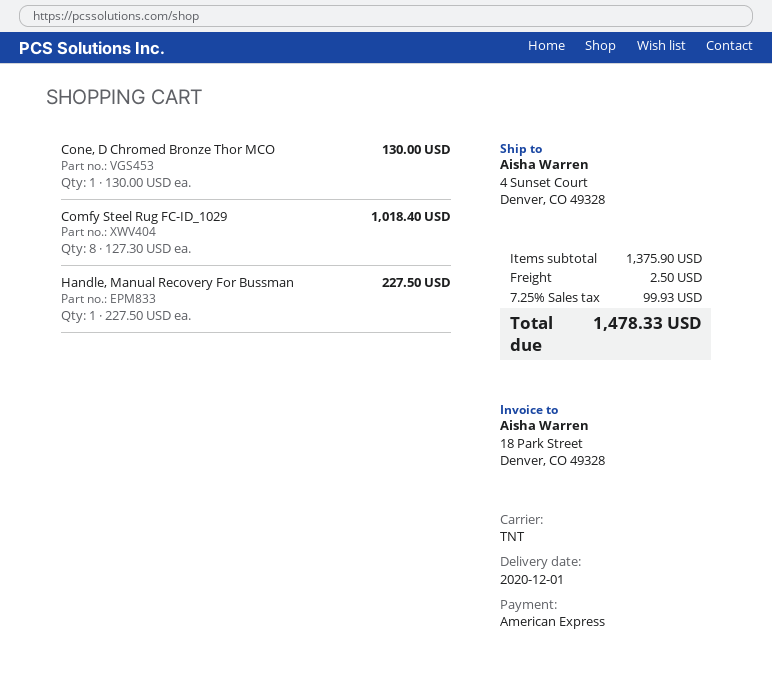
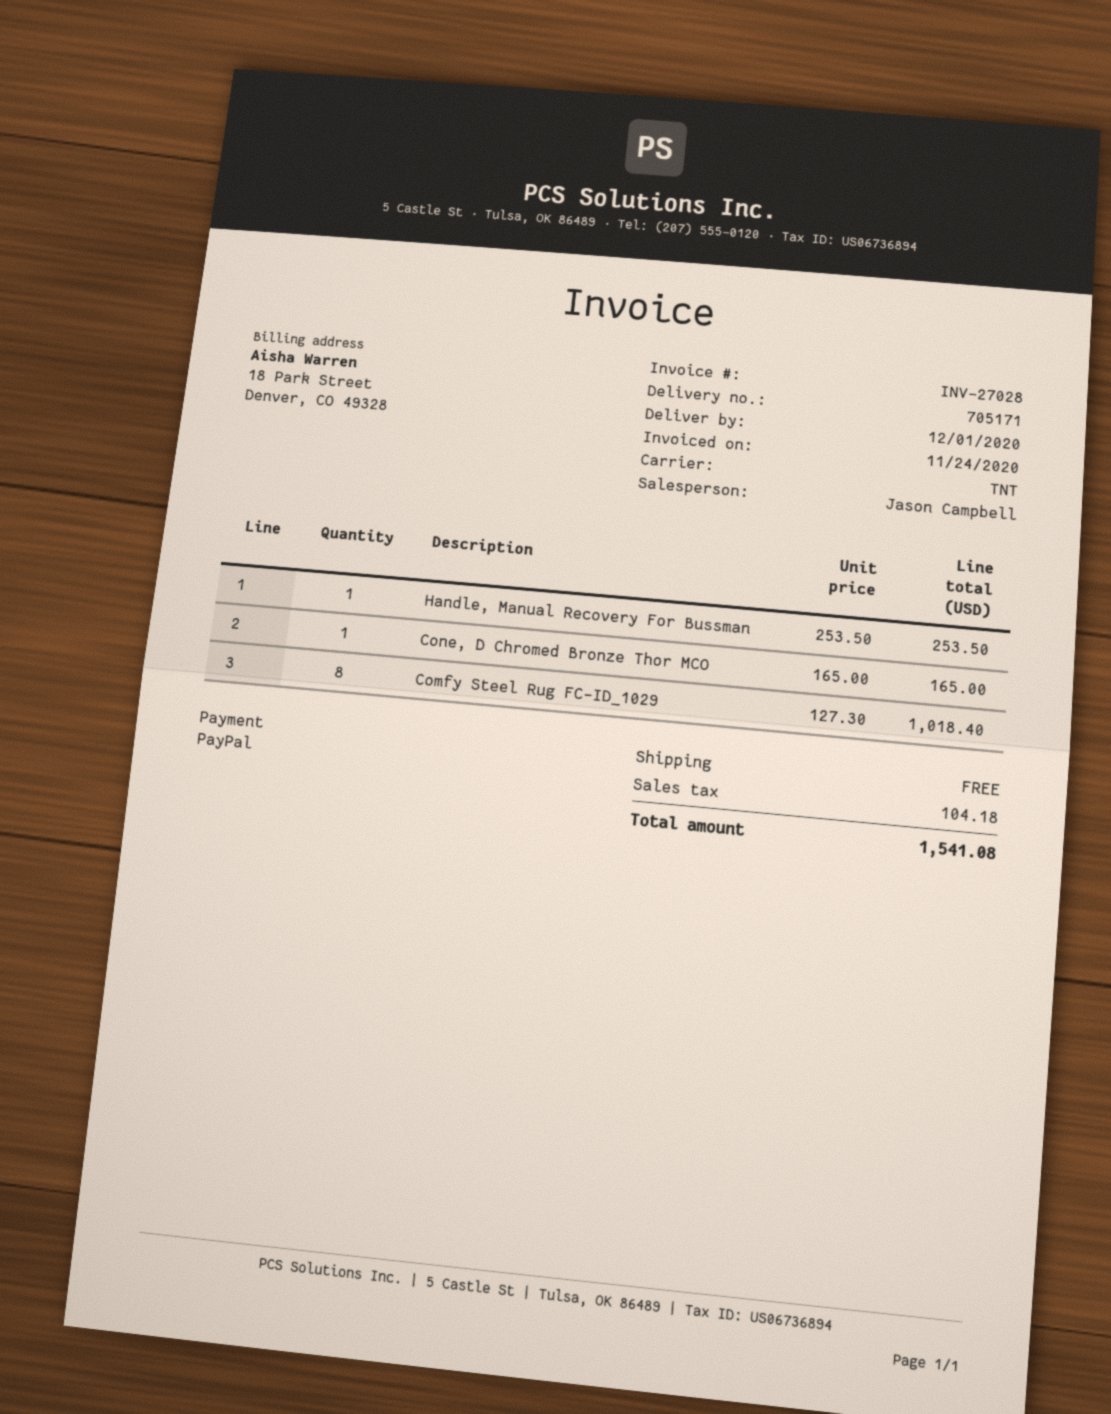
payment method: American Express -> PayPal
Cone, D Chromed Bronze Thor MCO: 1 x 130.00 = 130.00 -> 1 x 165.00 = 165.00
Handle, Manual Recovery For Bussman: 1 x 227.50 = 227.50 -> 1 x 253.50 = 253.50
shipping: 2.50 -> 0.00
tax: 99.93 -> 104.18
total: 1478.33 -> 1541.08

